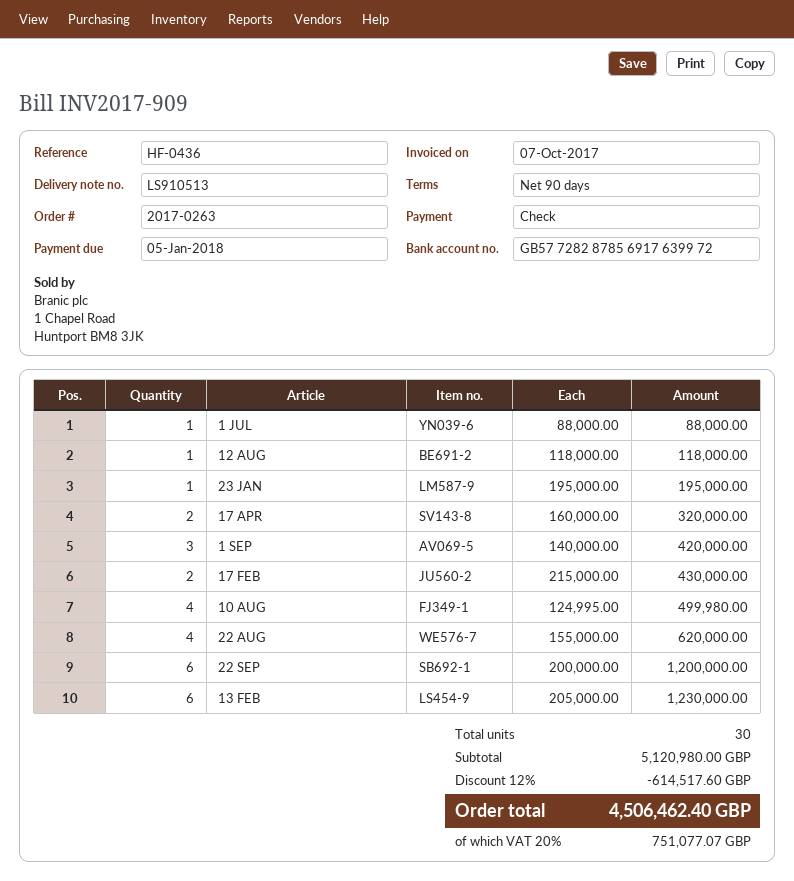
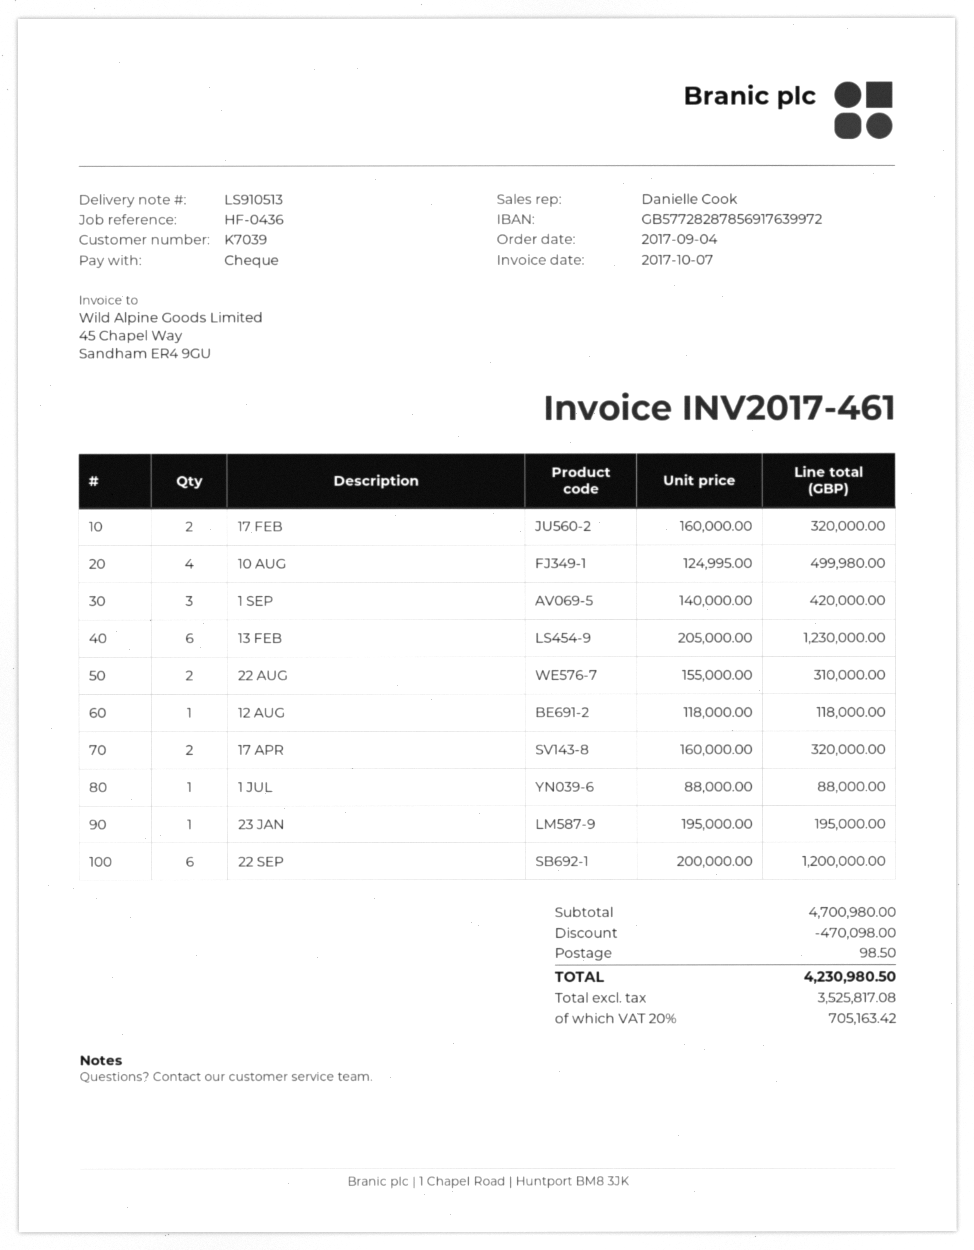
invoice number: INV2017-909 -> INV2017-461
17 FEB: 2 x 215000.00 = 430000.00 -> 2 x 160000.00 = 320000.00
22 AUG: 4 x 155000.00 = 620000.00 -> 2 x 155000.00 = 310000.00
subtotal: 5120980.00 -> 4700980.00
discount: 614517.60 -> 470098.00
shipping: none -> 98.50
tax: 20% = 751077.07 -> 20% = 705163.42
total: 4506462.40 -> 4230980.50

